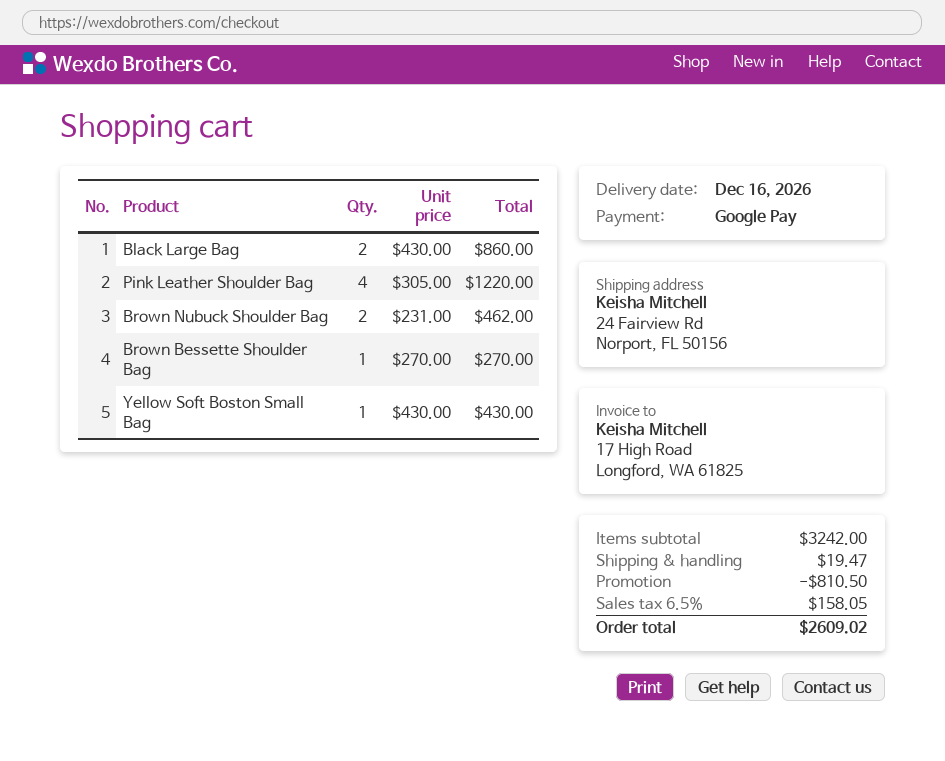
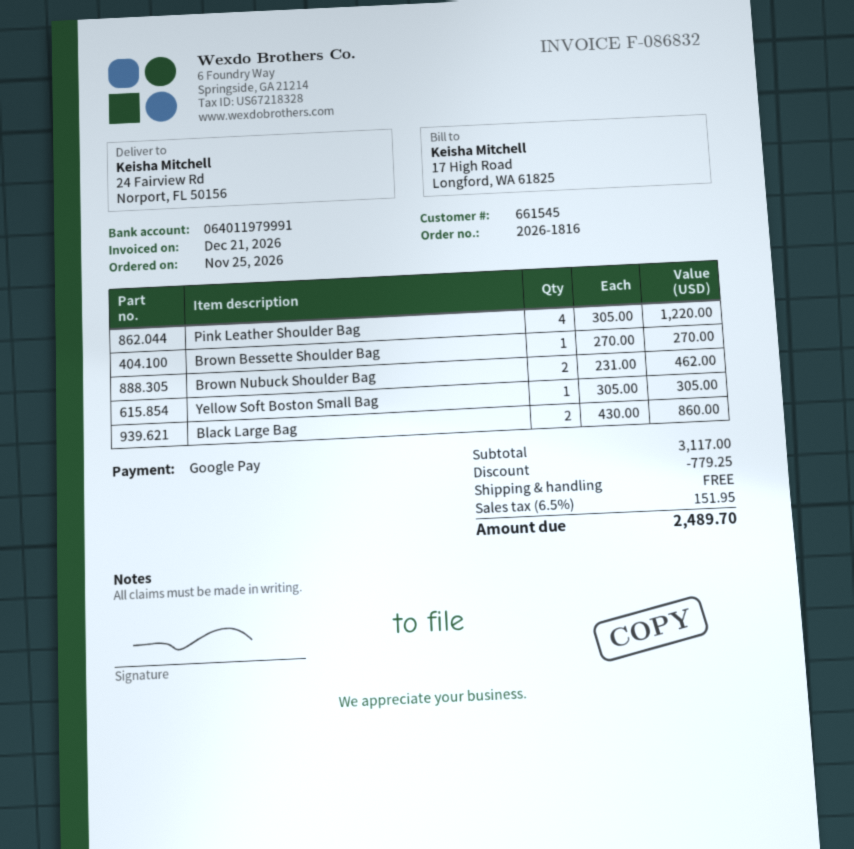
Yellow Soft Boston Small Bag: 1 x 430.00 = 430.00 -> 1 x 305.00 = 305.00
subtotal: 3242.00 -> 3117.00
discount: 810.50 -> 779.25
shipping: 19.47 -> 0.00
tax: 6.5% = 158.05 -> 6.5% = 151.95
total: 2609.02 -> 2489.70

